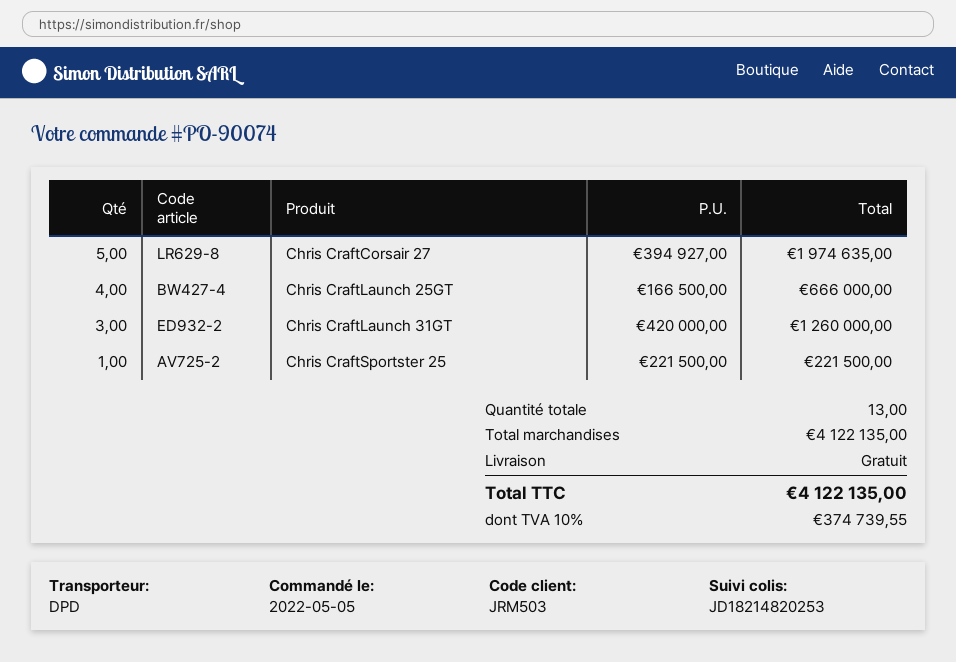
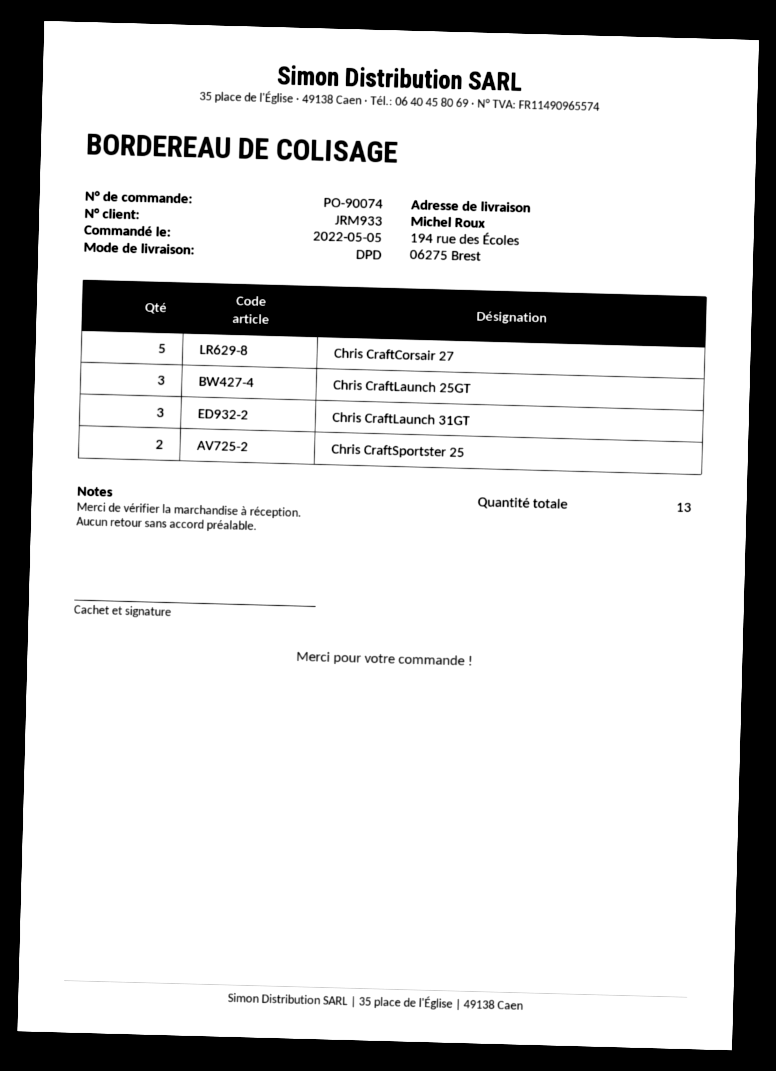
customer number: JRM503 -> JRM933
Chris CraftLaunch 25GT: 4 -> 3
Chris CraftSportster 25: 1 -> 2

